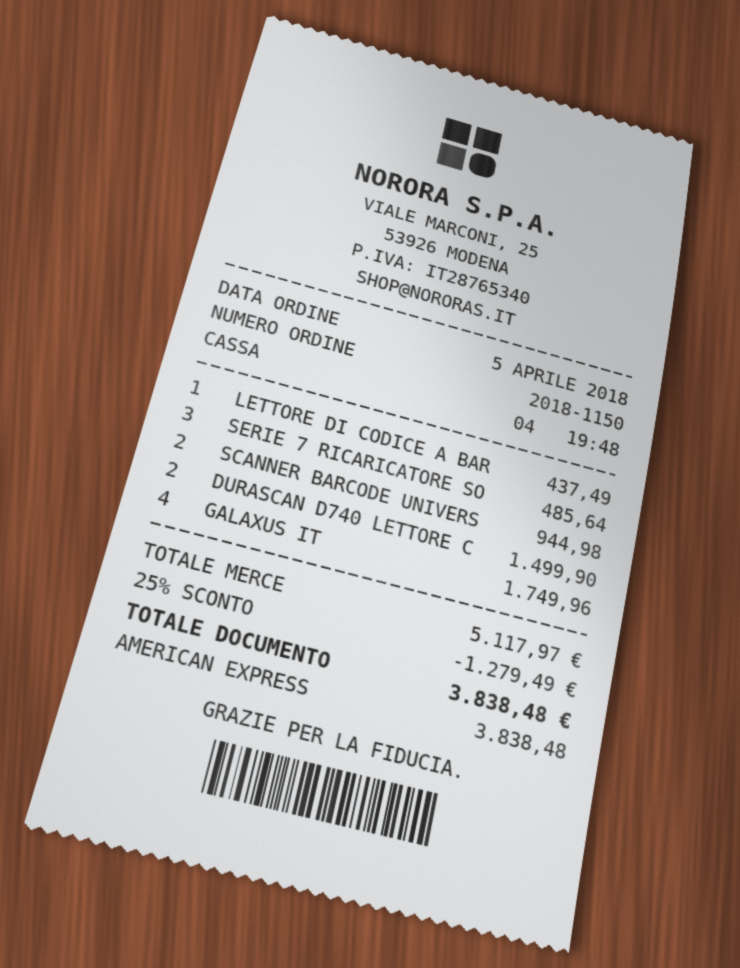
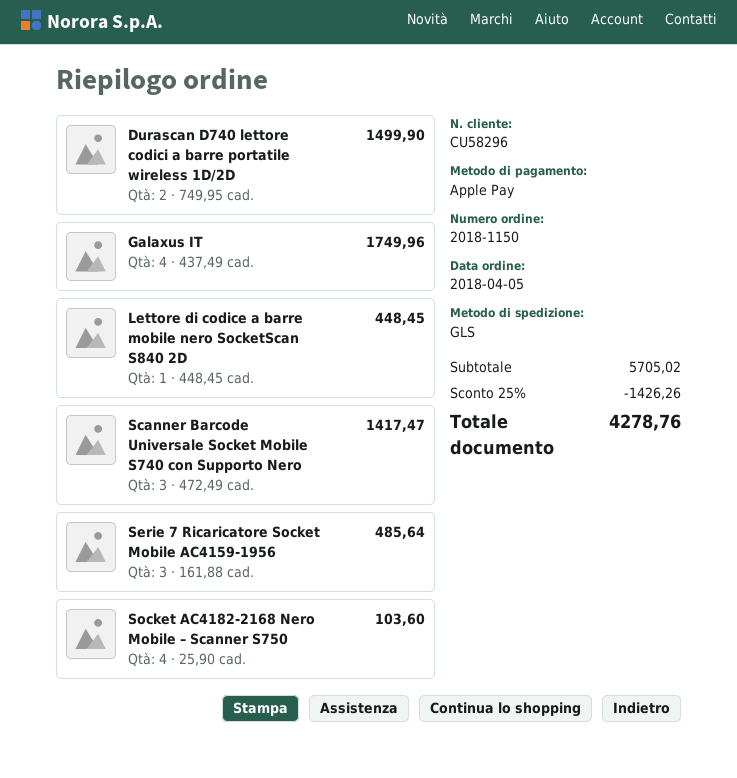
payment method: American Express -> Apple Pay
LETTORE DI CODICE A BAR: 1 for 437.49 -> 1 for 448.45
SCANNER BARCODE UNIVERS: 2 for 944.98 -> 3 for 1417.47
Socket AC4182‑2168 Nero Mobile – Scanner S750: none -> 4 for 103.60
subtotal: 5117.97 -> 5705.02
discount: 25% = 1279.49 -> 25% = 1426.26
total: 3838.48 -> 4278.76

